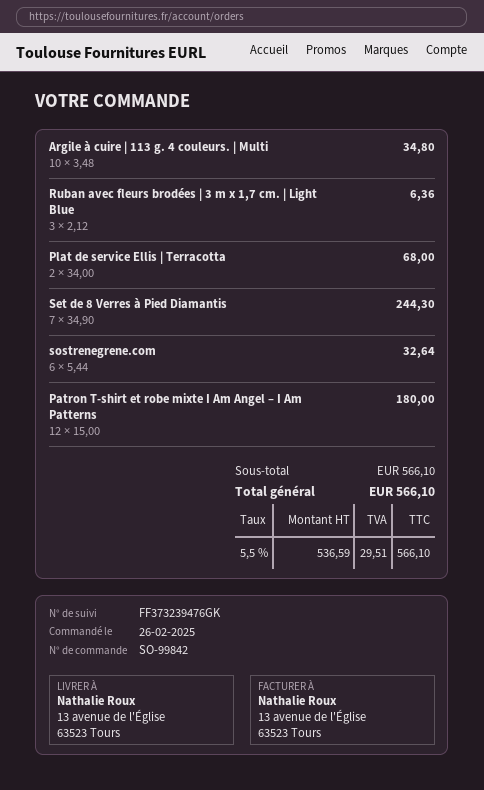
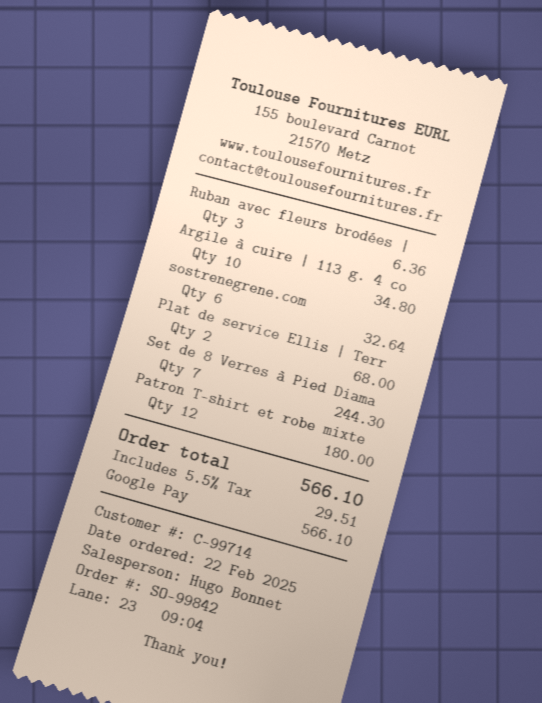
order date: 2025-02-26 -> 2025-02-22

